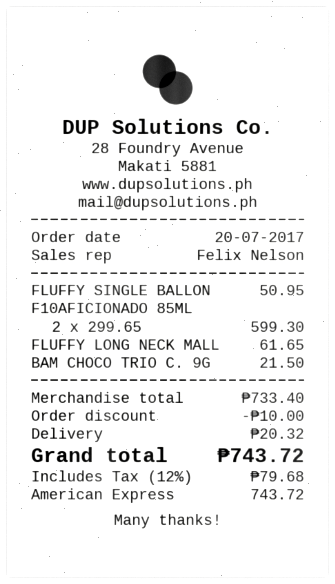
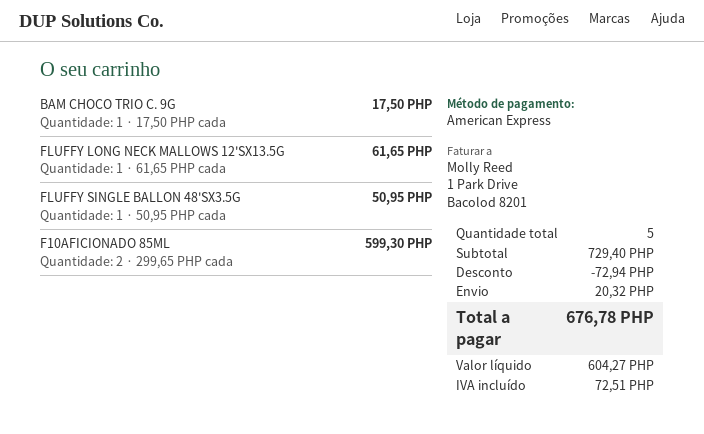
BAM CHOCO TRIO C. 9G: 1 x 21.50 = 21.50 -> 1 x 17.50 = 17.50
subtotal: 733.40 -> 729.40
discount: 10.00 -> 72.94
tax: 79.68 -> 72.51
total: 743.72 -> 676.78

